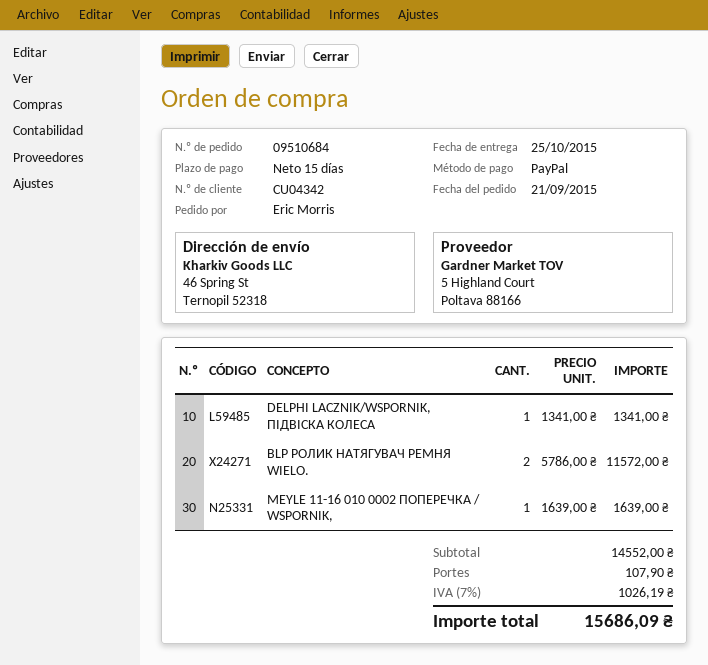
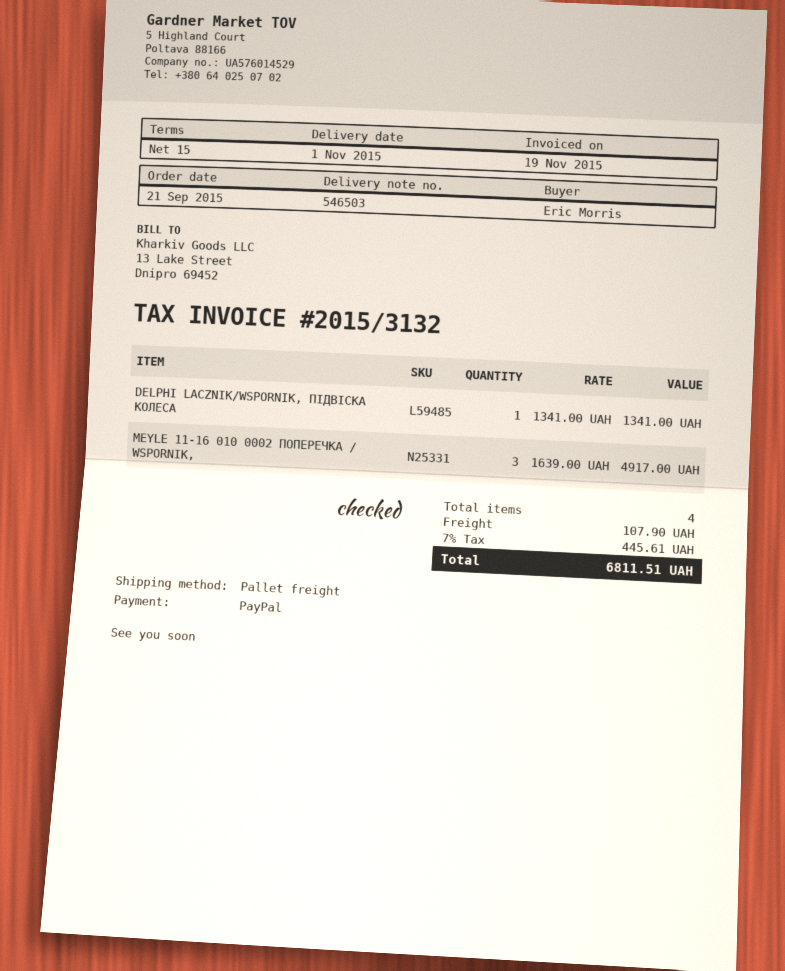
delivery date: 2015-10-25 -> 2015-11-01
BLP РОЛИК НАТЯГУВАЧ РЕМНЯ WIELO.: 2 x 5786.00 = 11572.00 -> none
MEYLE 11-16 010 0002 ПОПЕРЕЧКА / WSPORNIK,: 1 x 1639.00 = 1639.00 -> 3 x 1639.00 = 4917.00
tax: 7% = 1026.19 -> 7% = 445.61
total: 15686.09 -> 6811.51

